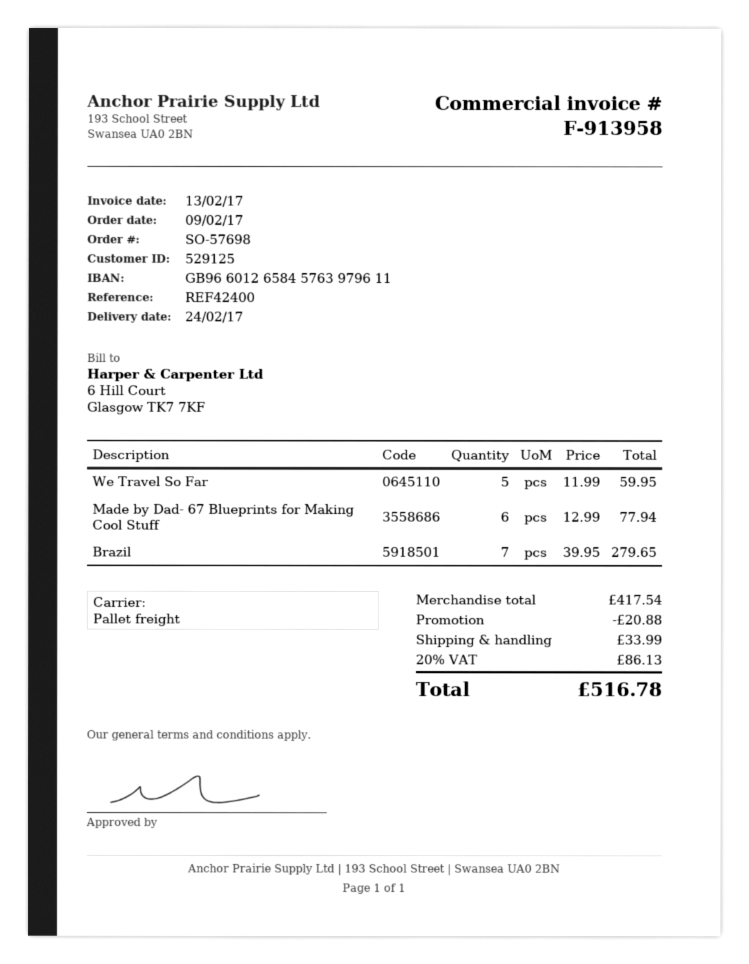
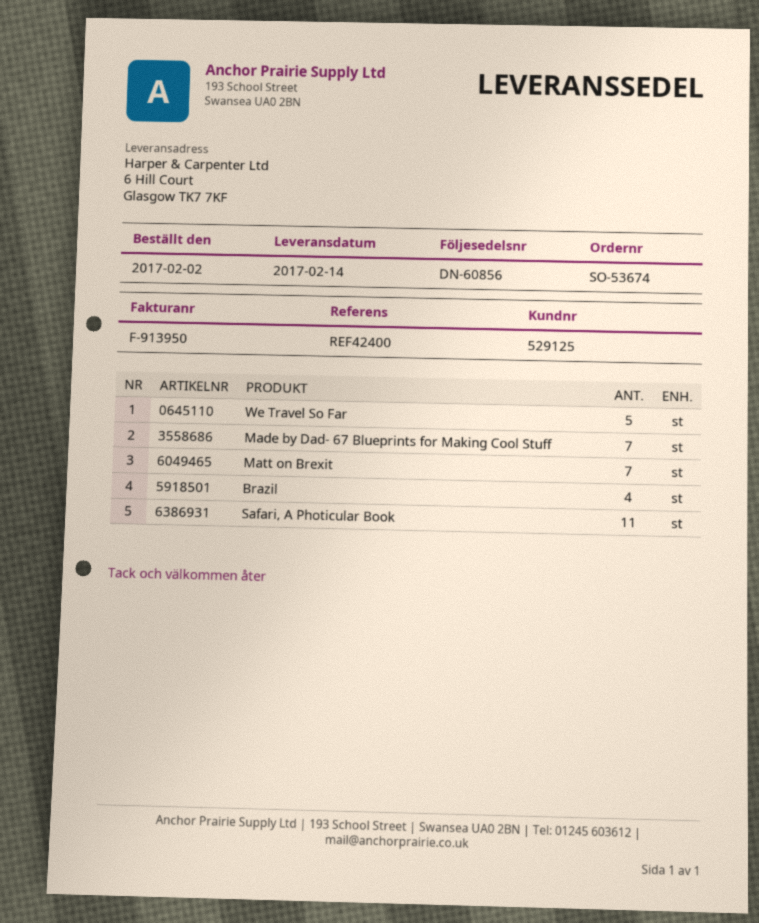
order number: SO-57698 -> SO-53674
order date: 2017-02-09 -> 2017-02-02
delivery date: 2017-02-24 -> 2017-02-14
invoice number: F-913958 -> F-913950
Made by Dad- 67 Blueprints for Making Cool Stuff: 6 -> 7
Brazil: 7 -> 4
Matt on Brexit: none -> 7
Safari, A Photicular Book: none -> 11

